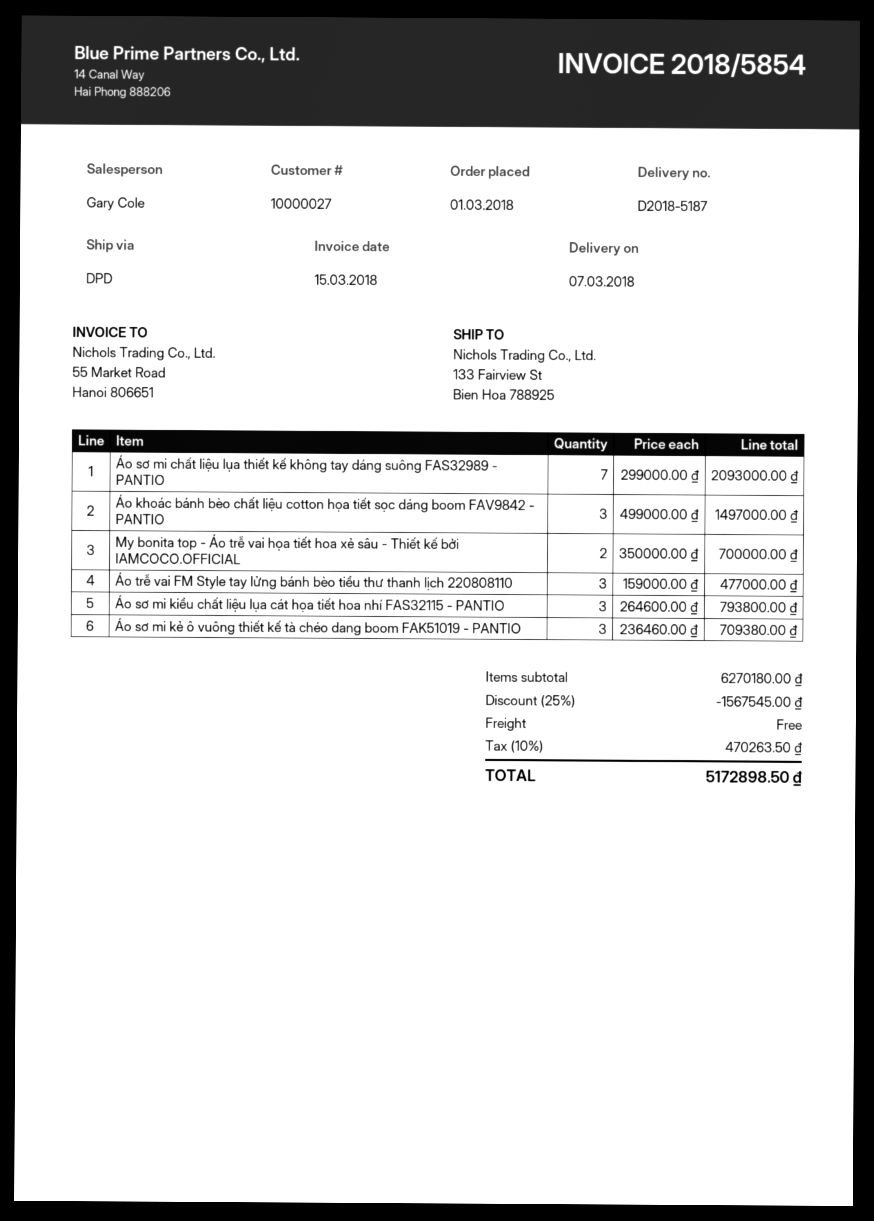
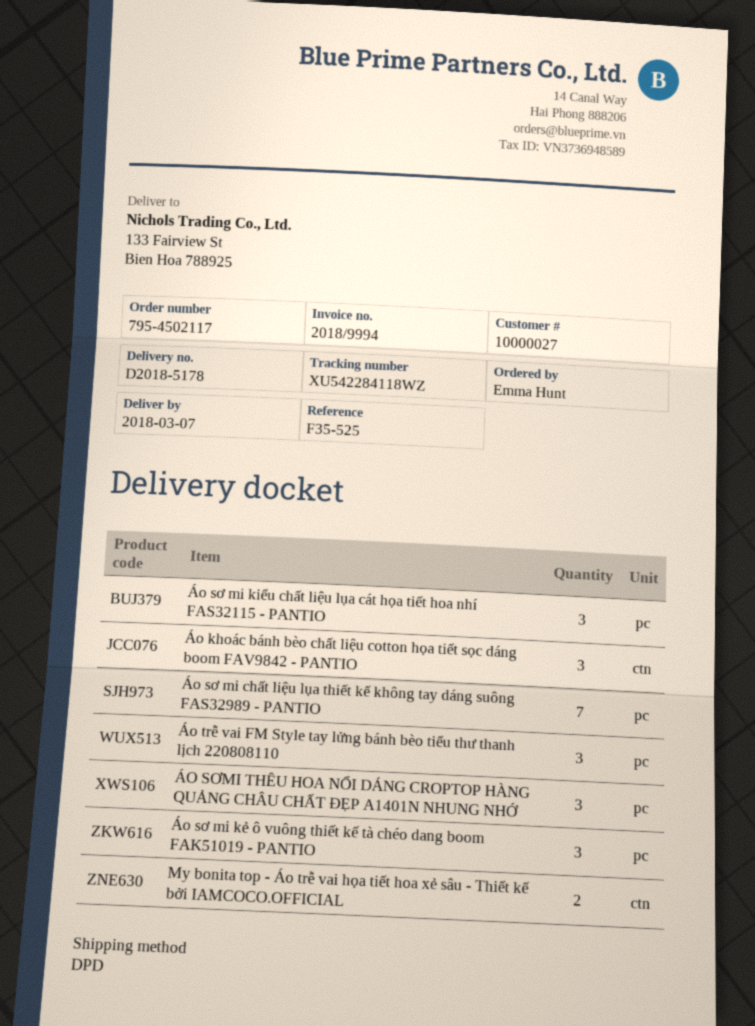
delivery note number: D2018-5187 -> D2018-5178
invoice number: 2018/5854 -> 2018/9994
ÁO SƠMI THÊU HOA NỔI DÁNG CROPTOP HÀNG QUẢNG CHÂU CHẤT ĐẸP A1401N NHUNG NHỚ: none -> 3

